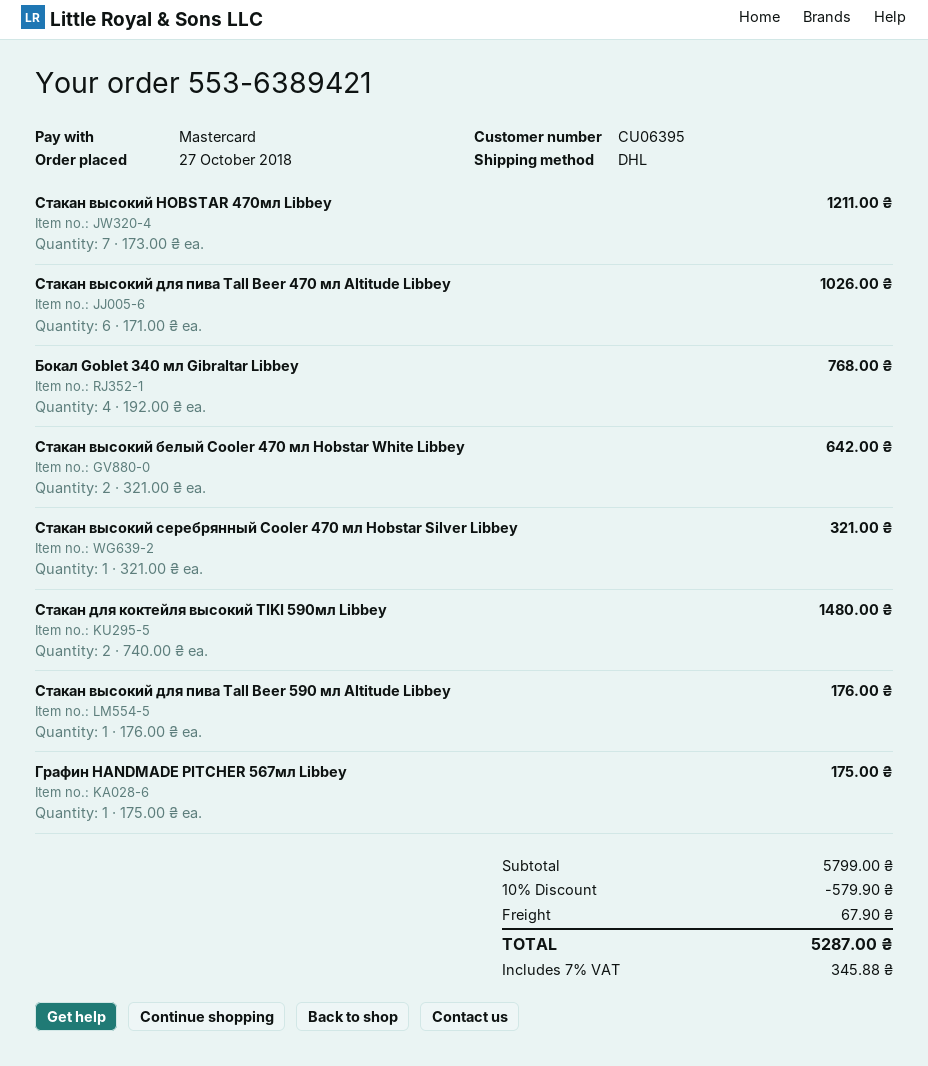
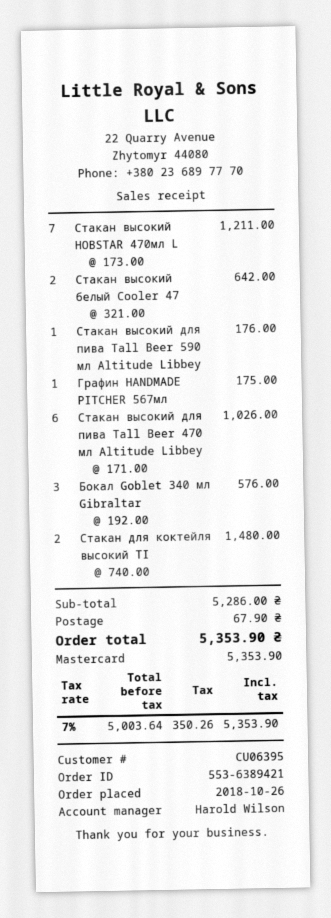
order date: 2018-10-27 -> 2018-10-26
Бокал Goblet 340 мл Gibraltar Libbey: 4 x 192.00 = 768.00 -> 3 x 192.00 = 576.00
Стакан высокий серебрянный Cooler 470 мл Hobstar Silver Libbey: 1 x 321.00 = 321.00 -> none
subtotal: 5799.00 -> 5286.00
discount: 10% = 579.90 -> none
tax: 7% = 345.88 -> 7% = 350.26
total: 5287.00 -> 5353.90

